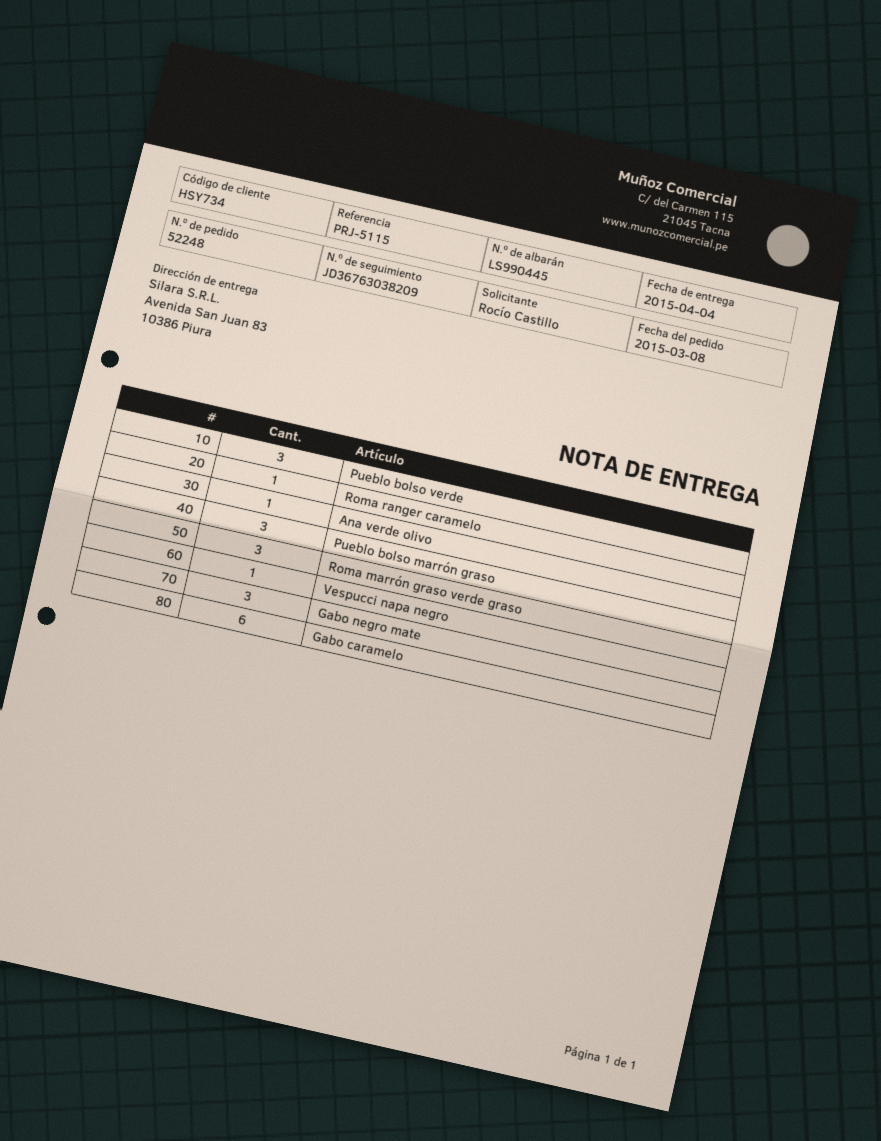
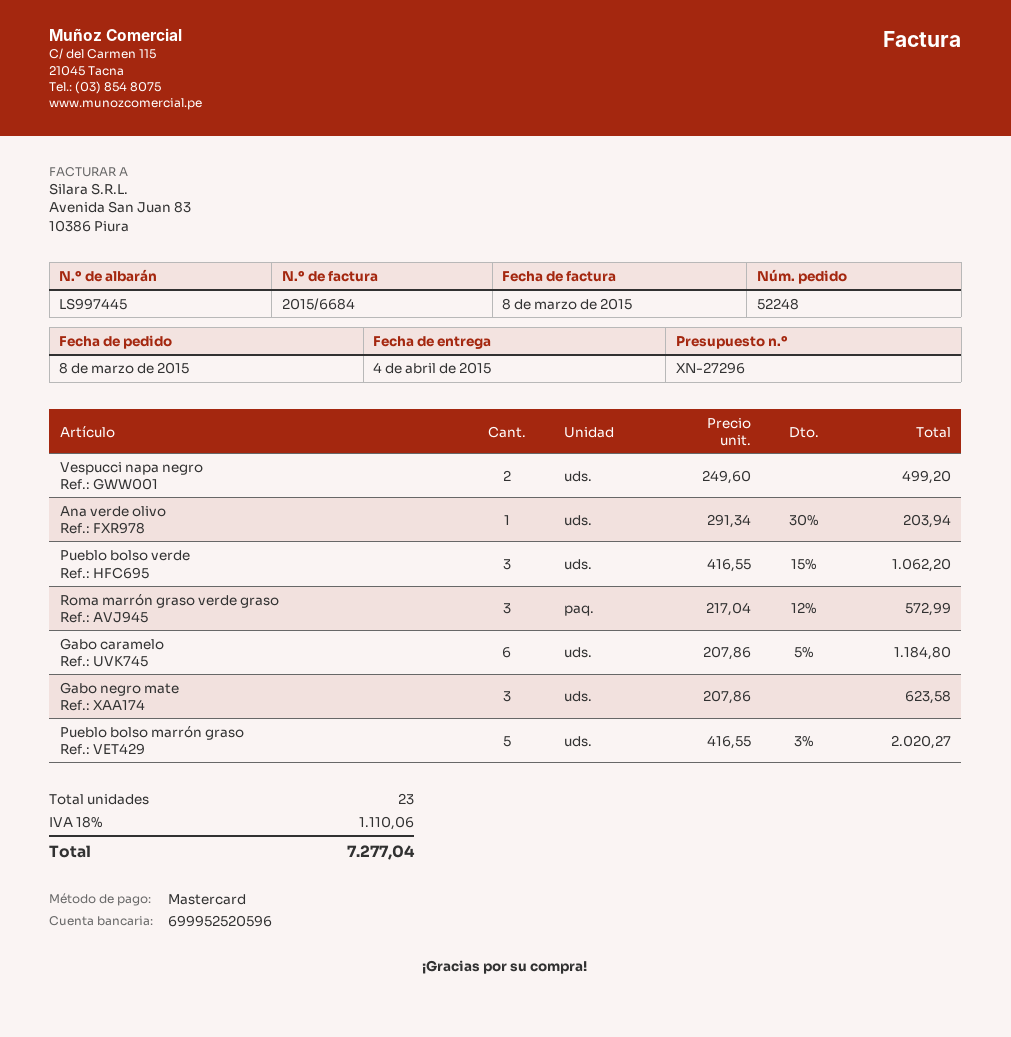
delivery note number: LS990445 -> LS997445
Roma ranger caramelo: 1 -> none
Pueblo bolso marrón graso: 3 -> 5
Vespucci napa negro: 1 -> 2

